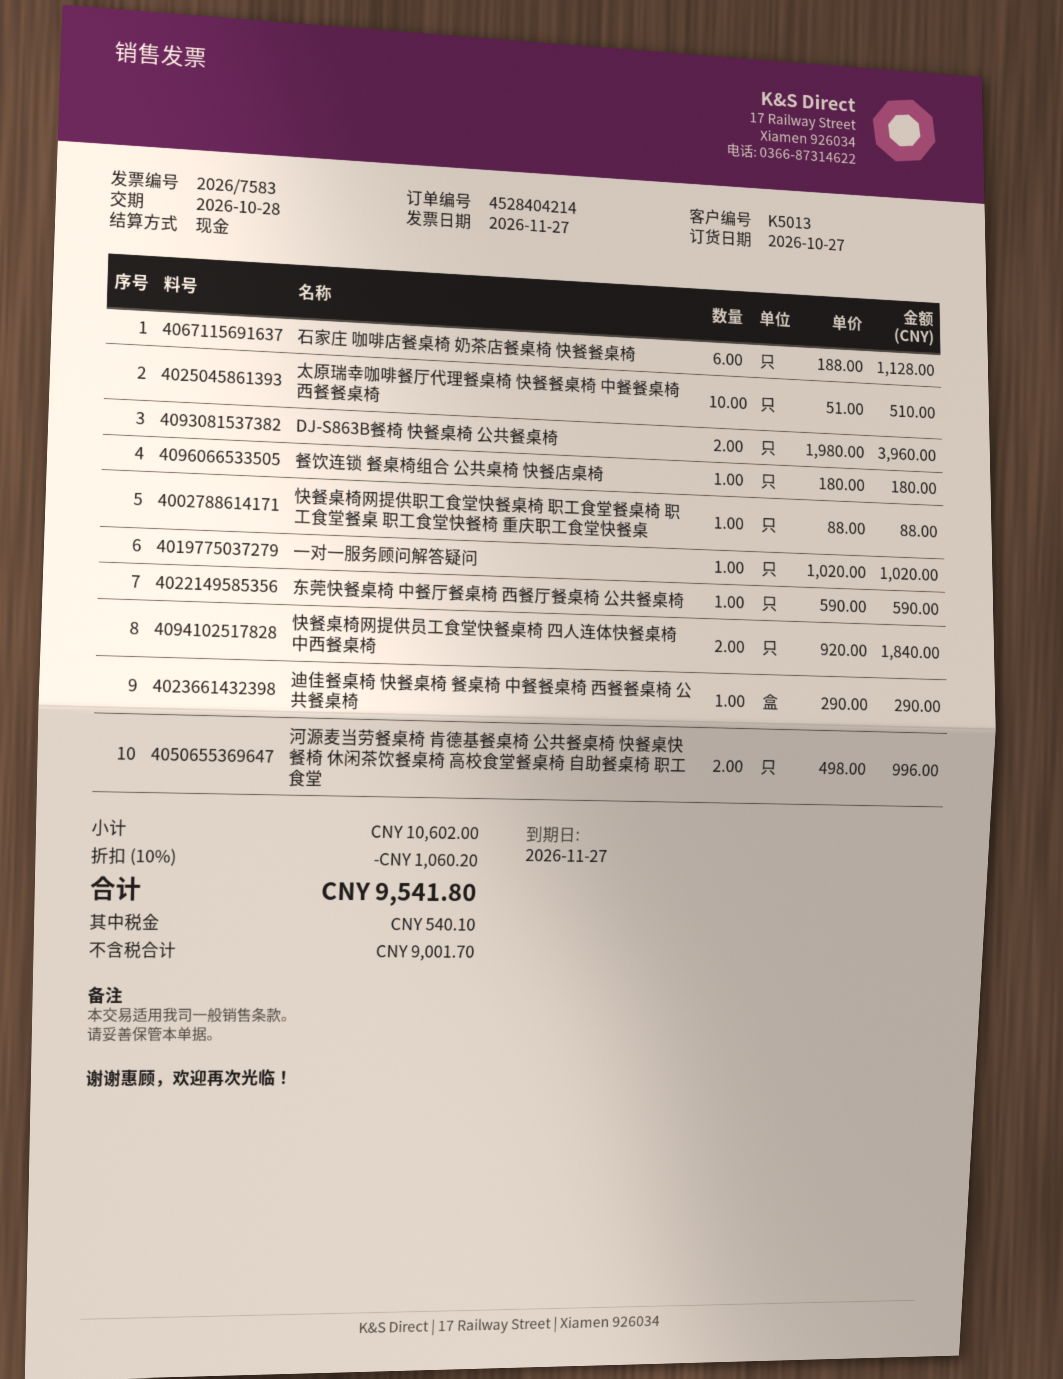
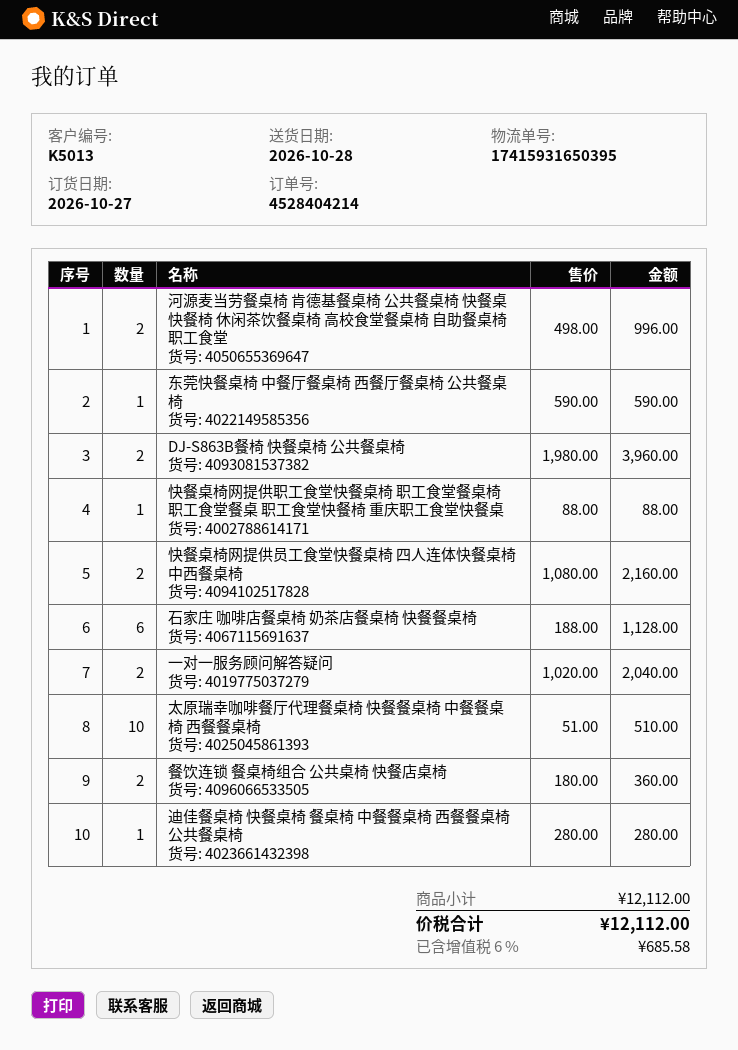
餐饮连锁 餐桌椅组合 公共桌椅 快餐店桌椅: 1 x 180.00 = 180.00 -> 2 x 180.00 = 360.00
一对一服务顾问解答疑问: 1 x 1020.00 = 1020.00 -> 2 x 1020.00 = 2040.00
快餐桌椅网提供员工食堂快餐桌椅 四人连体快餐桌椅 中西餐桌椅: 2 x 920.00 = 1840.00 -> 2 x 1080.00 = 2160.00
迪佳餐桌椅 快餐桌椅 餐桌椅 中餐餐桌椅 西餐餐桌椅 公共餐桌椅: 1 x 290.00 = 290.00 -> 1 x 280.00 = 280.00
subtotal: 10602.00 -> 12112.00
discount: 10% = 1060.20 -> none
tax: 540.10 -> 685.58
total: 9541.80 -> 12112.00

